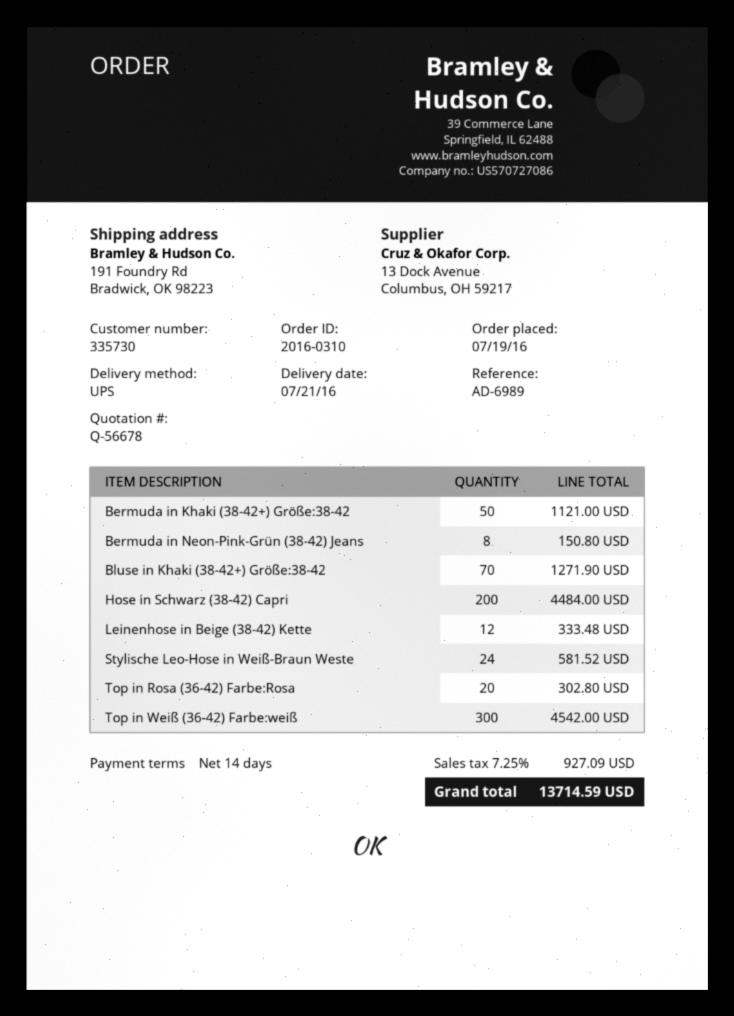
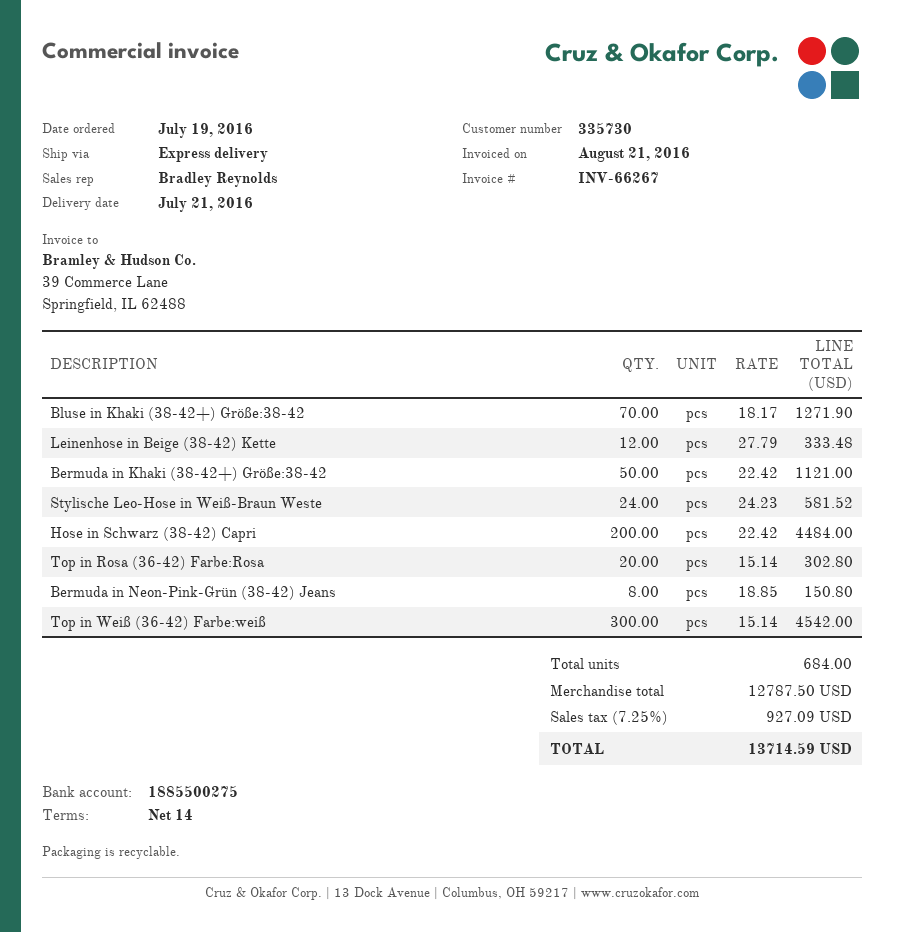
shipping method: UPS -> express

